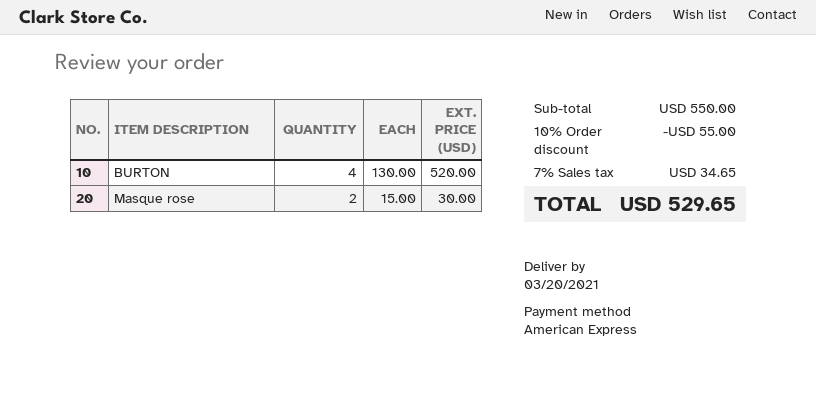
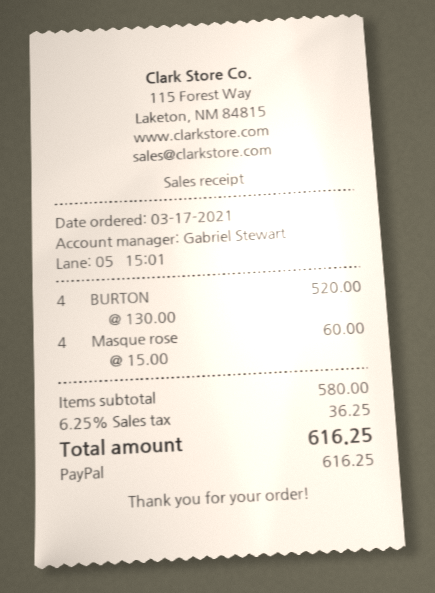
payment method: American Express -> PayPal
Masque rose: 2 x 15.00 = 30.00 -> 4 x 15.00 = 60.00
subtotal: 550.00 -> 580.00
discount: 10% = 55.00 -> none
tax: 7% = 34.65 -> 6.25% = 36.25
total: 529.65 -> 616.25

